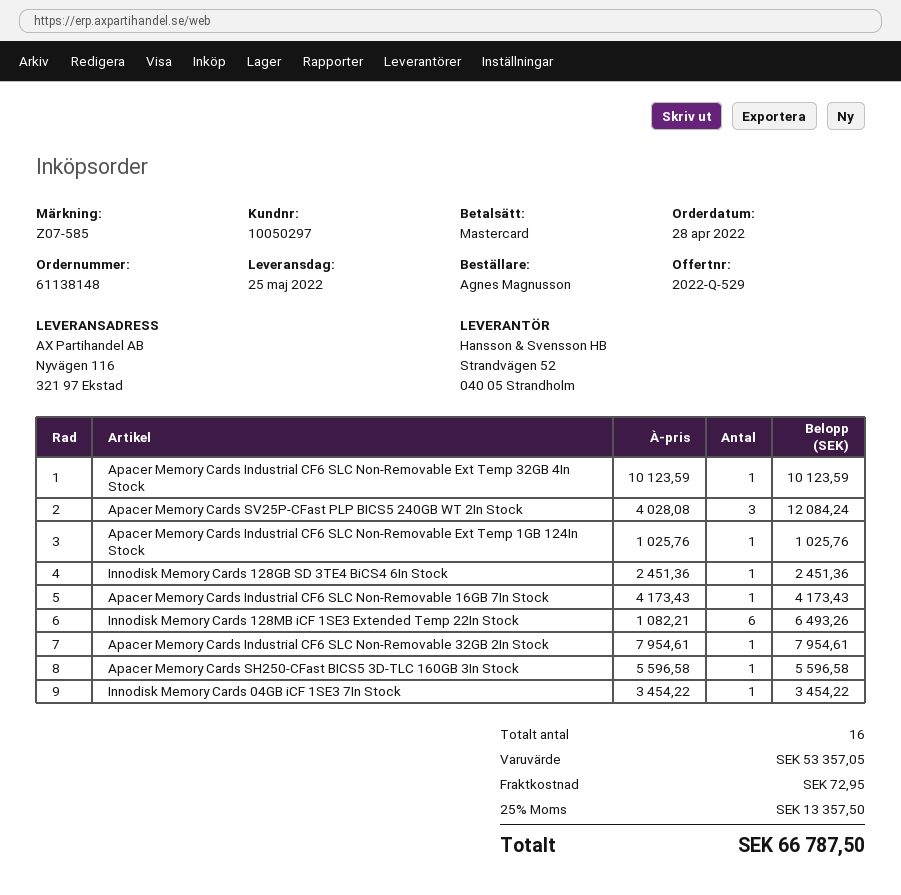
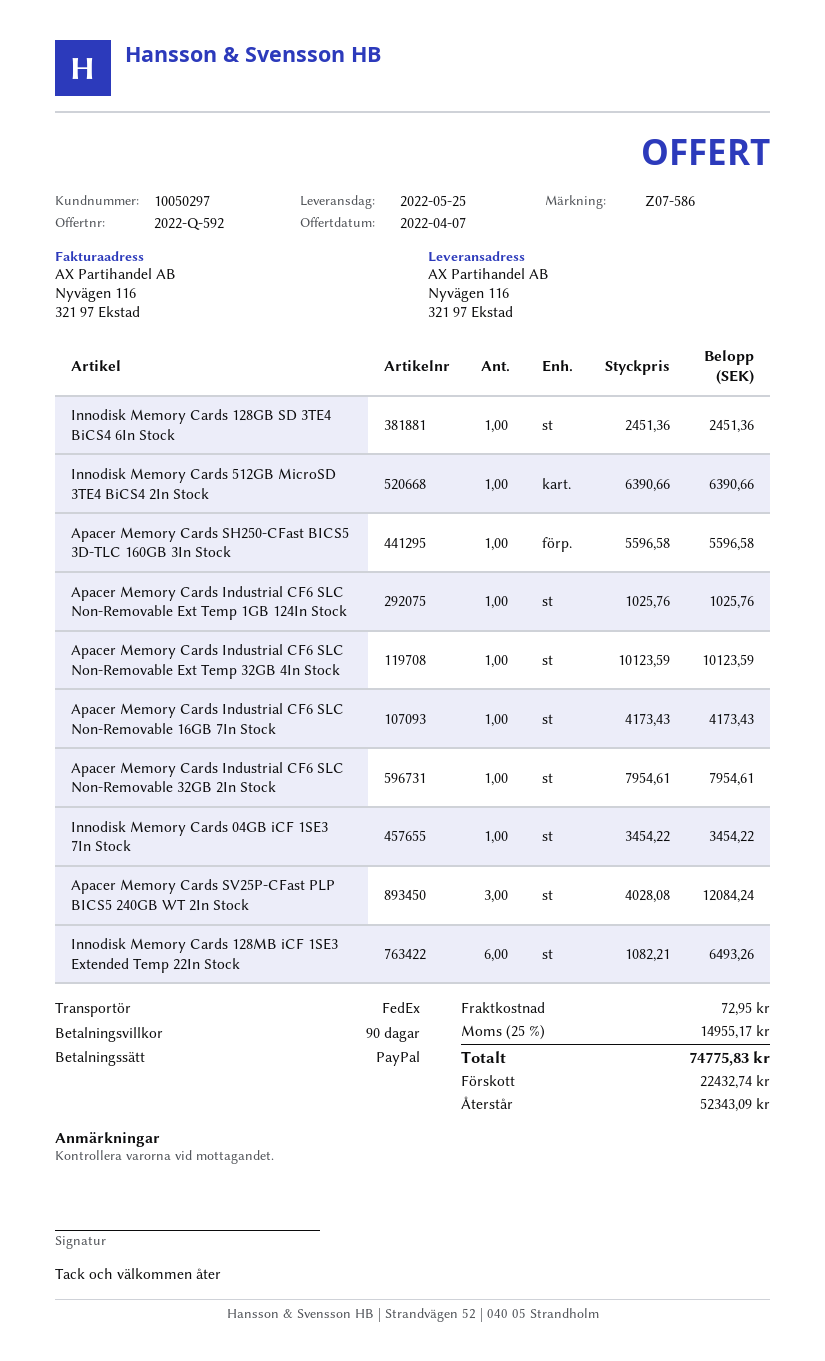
quote number: 2022-Q-529 -> 2022-Q-592
reference: Z07-585 -> Z07-586
payment method: Mastercard -> PayPal
Innodisk Memory Cards 512GB MicroSD 3TE4 BiCS4 2In Stock: none -> 1 x 6390.66 = 6390.66
tax: 25% = 13357.50 -> 25% = 14955.17
total: 66787.50 -> 74775.83

